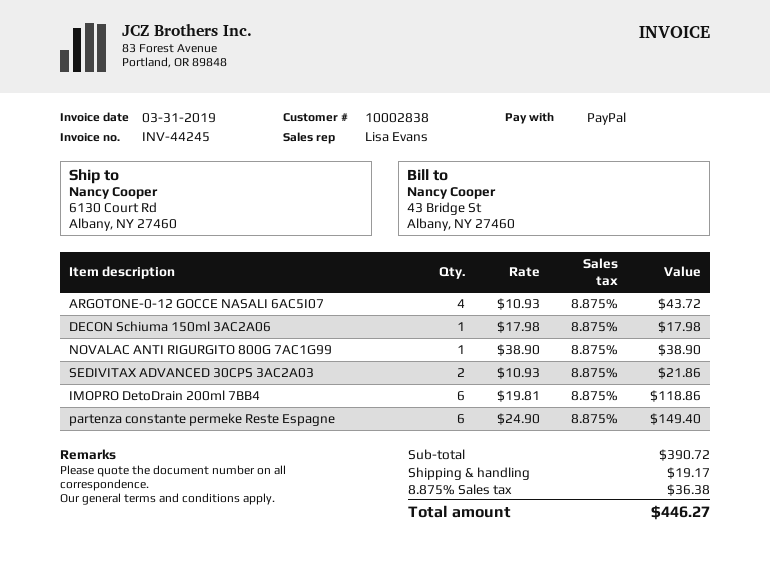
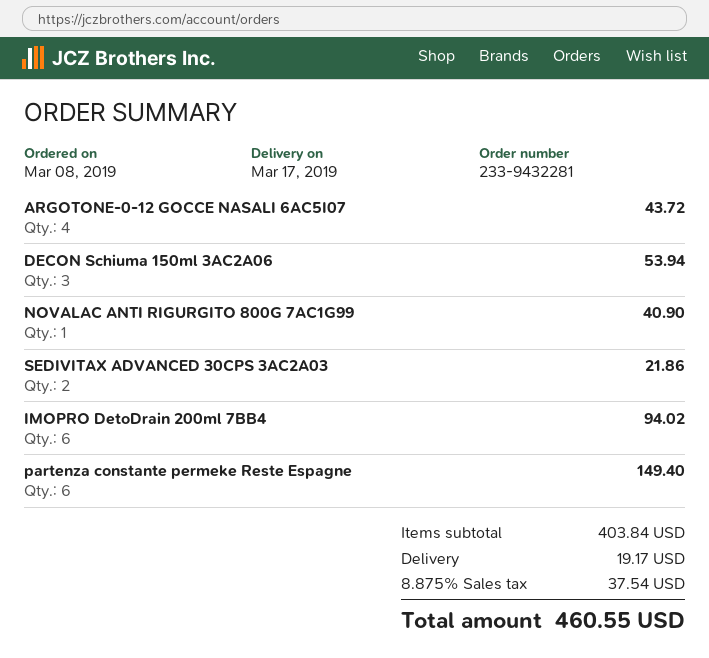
DECON Schiuma 150ml 3AC2A06: 1 for 17.98 -> 3 for 53.94
NOVALAC ANTI RIGURGITO 800G 7AC1G99: 1 for 38.90 -> 1 for 40.90
IMOPRO DetoDrain 200ml 7BB4: 6 for 118.86 -> 6 for 94.02
subtotal: 390.72 -> 403.84
tax: 8.875% = 36.38 -> 8.875% = 37.54
total: 446.27 -> 460.55

